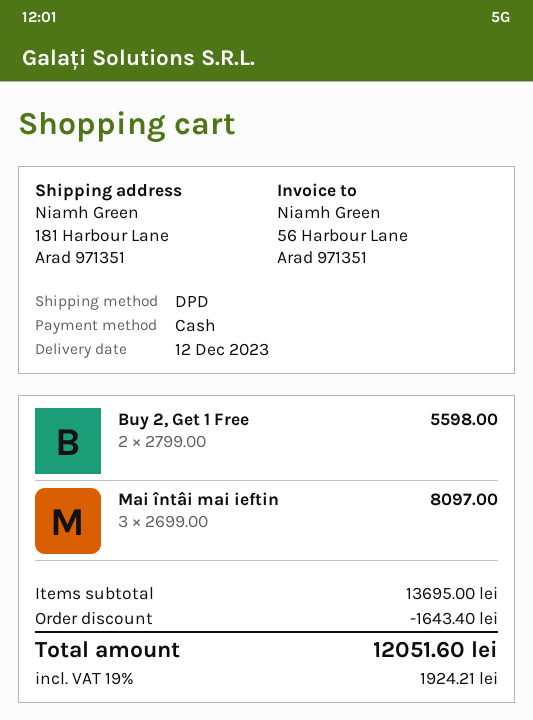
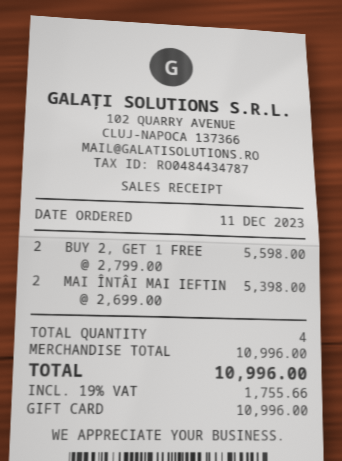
payment method: cash -> gift card
Mai întâi mai ieftin: 3 x 2699.00 = 8097.00 -> 2 x 2699.00 = 5398.00
subtotal: 13695.00 -> 10996.00
discount: 1643.40 -> none
tax: 19% = 1924.21 -> 19% = 1755.66
total: 12051.60 -> 10996.00

